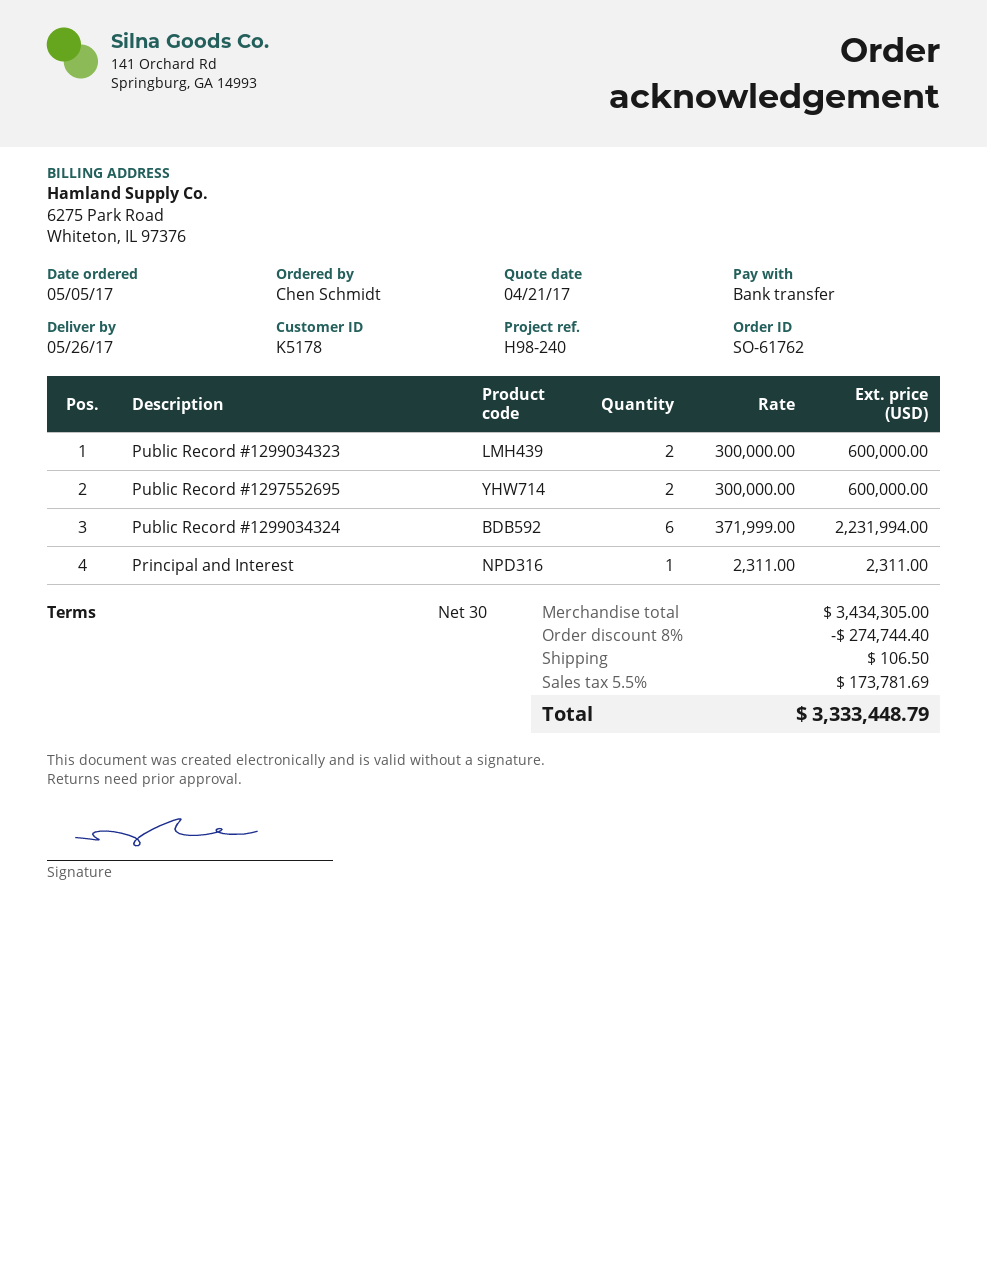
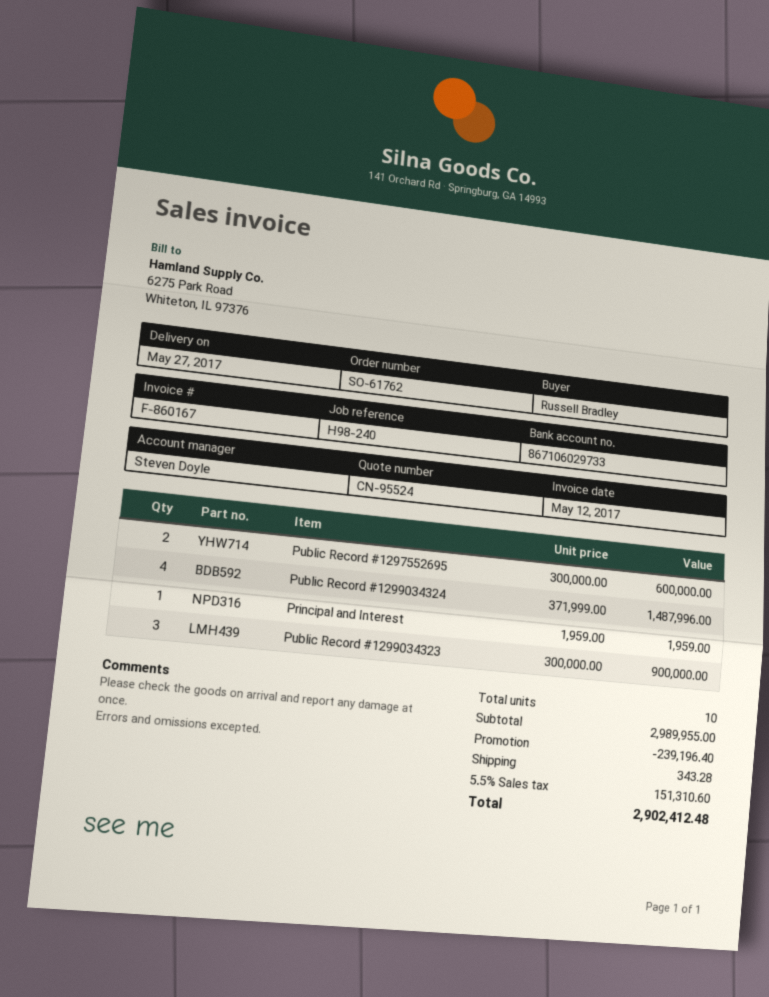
delivery date: 2017-05-26 -> 2017-05-27
ordered by: Chen Schmidt -> Russell Bradley
Public Record #1299034323: 2 x 300000.00 = 600000.00 -> 3 x 300000.00 = 900000.00
Public Record #1299034324: 6 x 371999.00 = 2231994.00 -> 4 x 371999.00 = 1487996.00
Principal and Interest: 1 x 2311.00 = 2311.00 -> 1 x 1959.00 = 1959.00
subtotal: 3434305.00 -> 2989955.00
discount: 274744.40 -> 239196.40
shipping: 106.50 -> 343.28
tax: 5.5% = 173781.69 -> 5.5% = 151310.60
total: 3333448.79 -> 2902412.48

